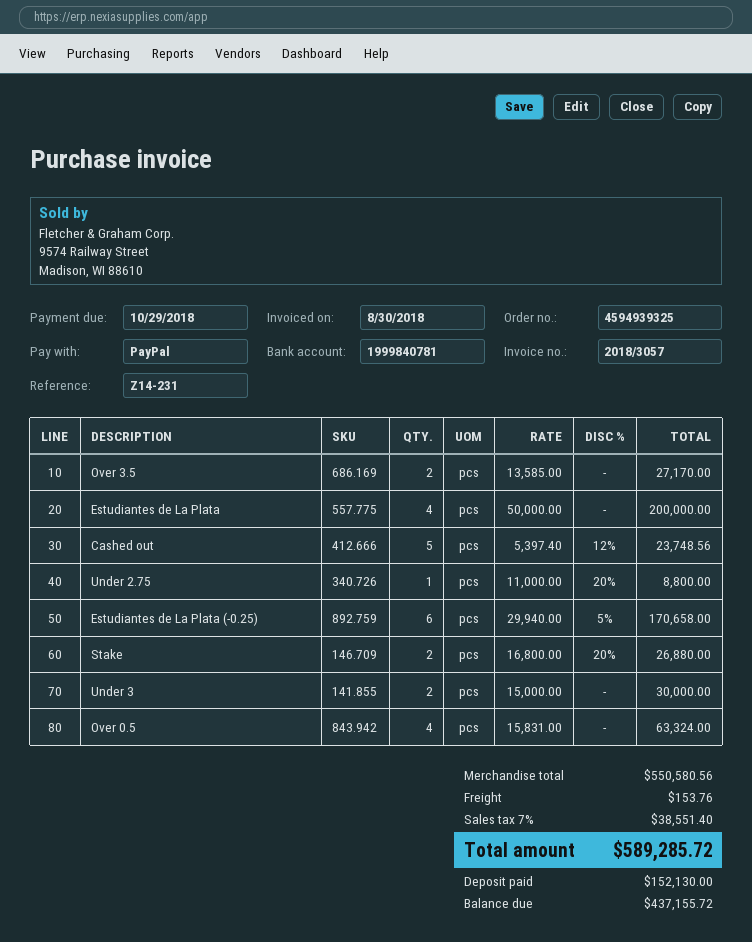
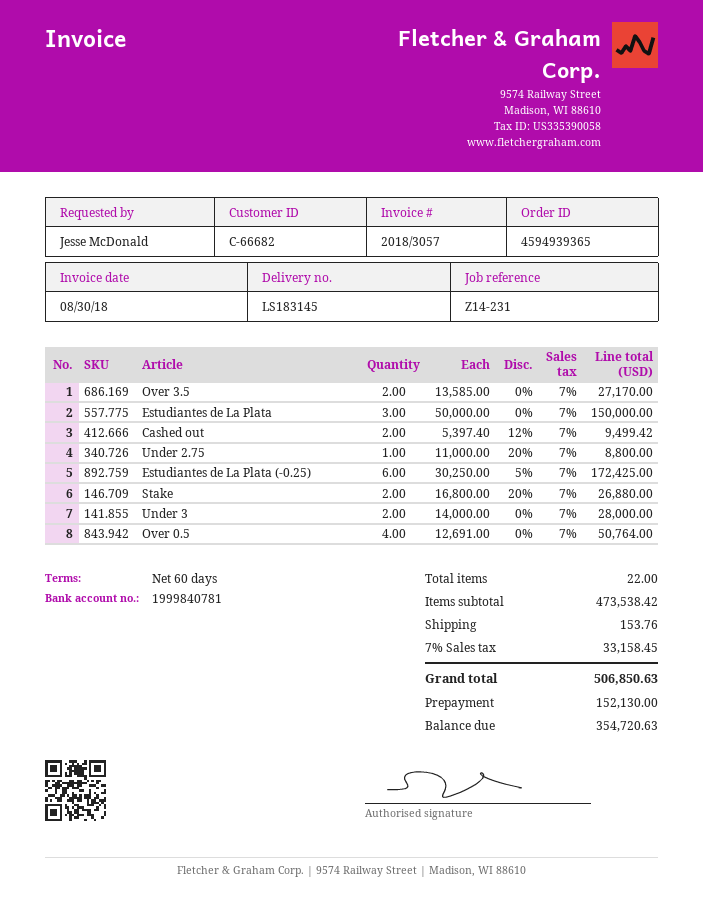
order number: 4594939325 -> 4594939365
Estudiantes de La Plata: 4 x 50000.00 = 200000.00 -> 3 x 50000.00 = 150000.00
Cashed out: 5 x 5397.40 - 12% = 23748.56 -> 2 x 5397.40 - 12% = 9499.42
Estudiantes de La Plata (-0.25): 6 x 29940.00 - 5% = 170658.00 -> 6 x 30250.00 - 5% = 172425.00
Under 3: 2 x 15000.00 = 30000.00 -> 2 x 14000.00 = 28000.00
Over 0.5: 4 x 15831.00 = 63324.00 -> 4 x 12691.00 = 50764.00
subtotal: 550580.56 -> 473538.42
tax: 7% = 38551.40 -> 7% = 33158.45
total: 589285.72 -> 506850.63
balance: 437155.72 -> 354720.63

